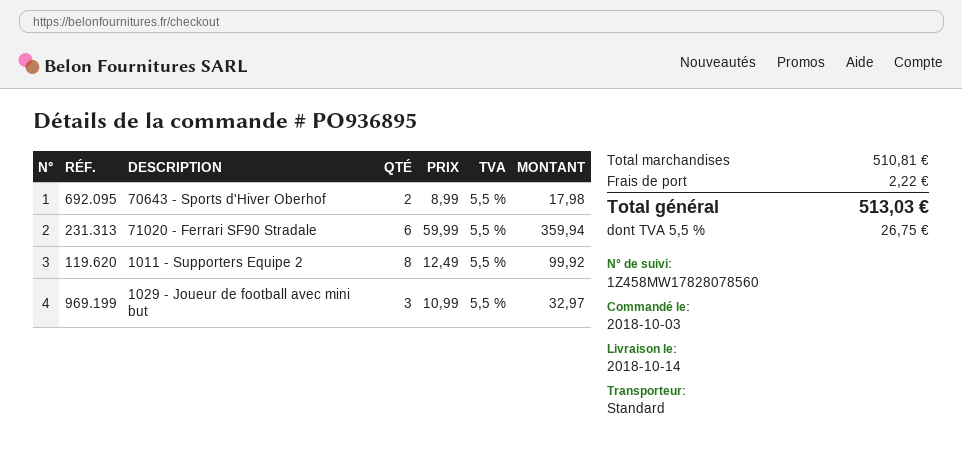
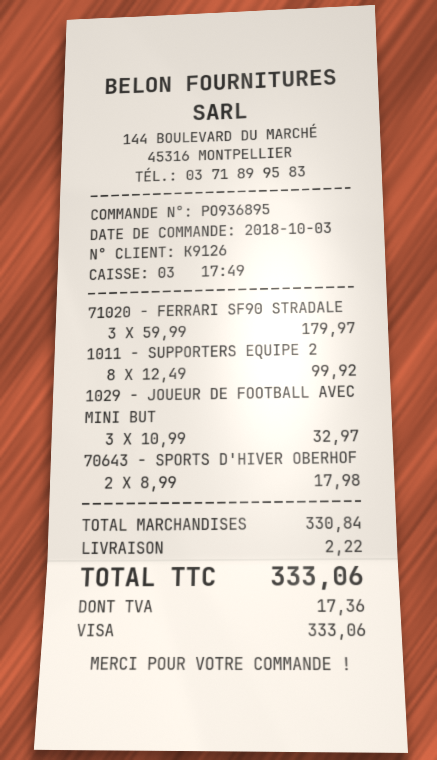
71020 - Ferrari SF90 Stradale: 6 x 59.99 = 359.94 -> 3 x 59.99 = 179.97
subtotal: 510.81 -> 330.84
tax: 26.75 -> 17.36
total: 513.03 -> 333.06

